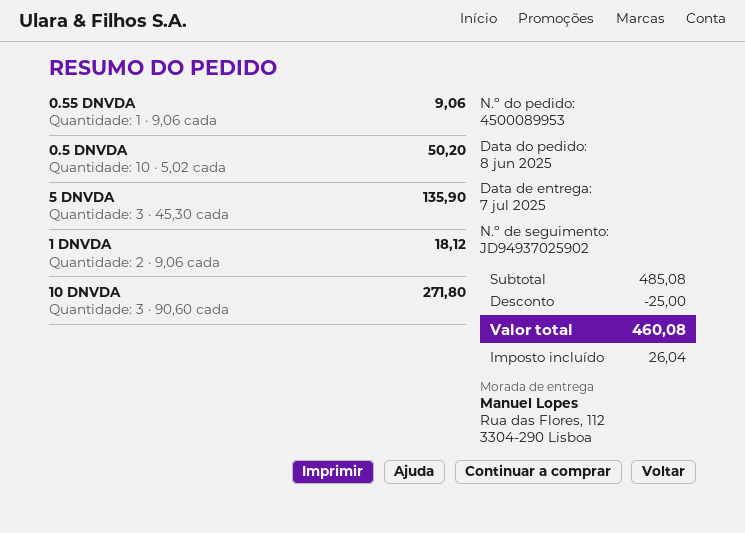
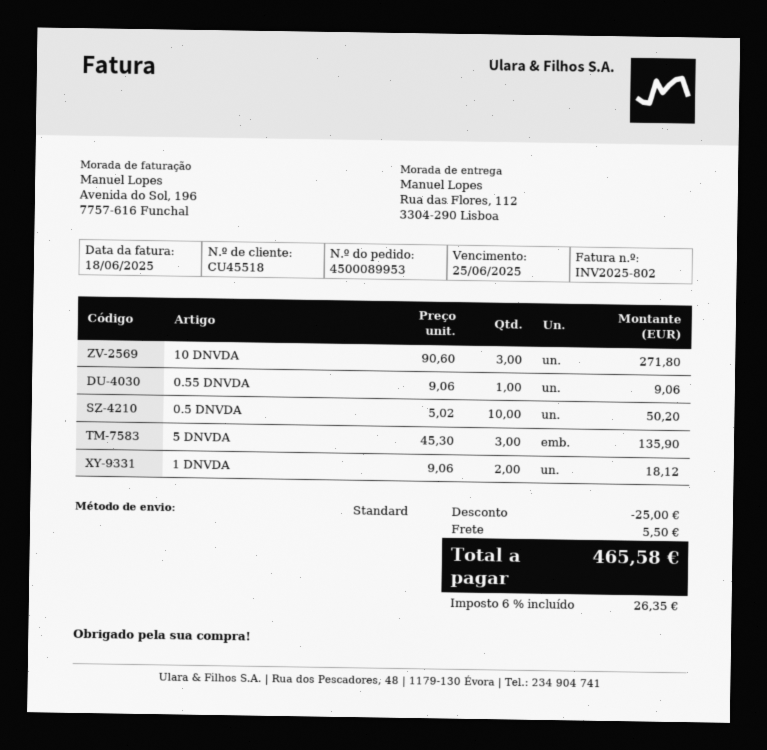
shipping: none -> 5.50
tax: 26.04 -> 26.35
total: 460.08 -> 465.58

